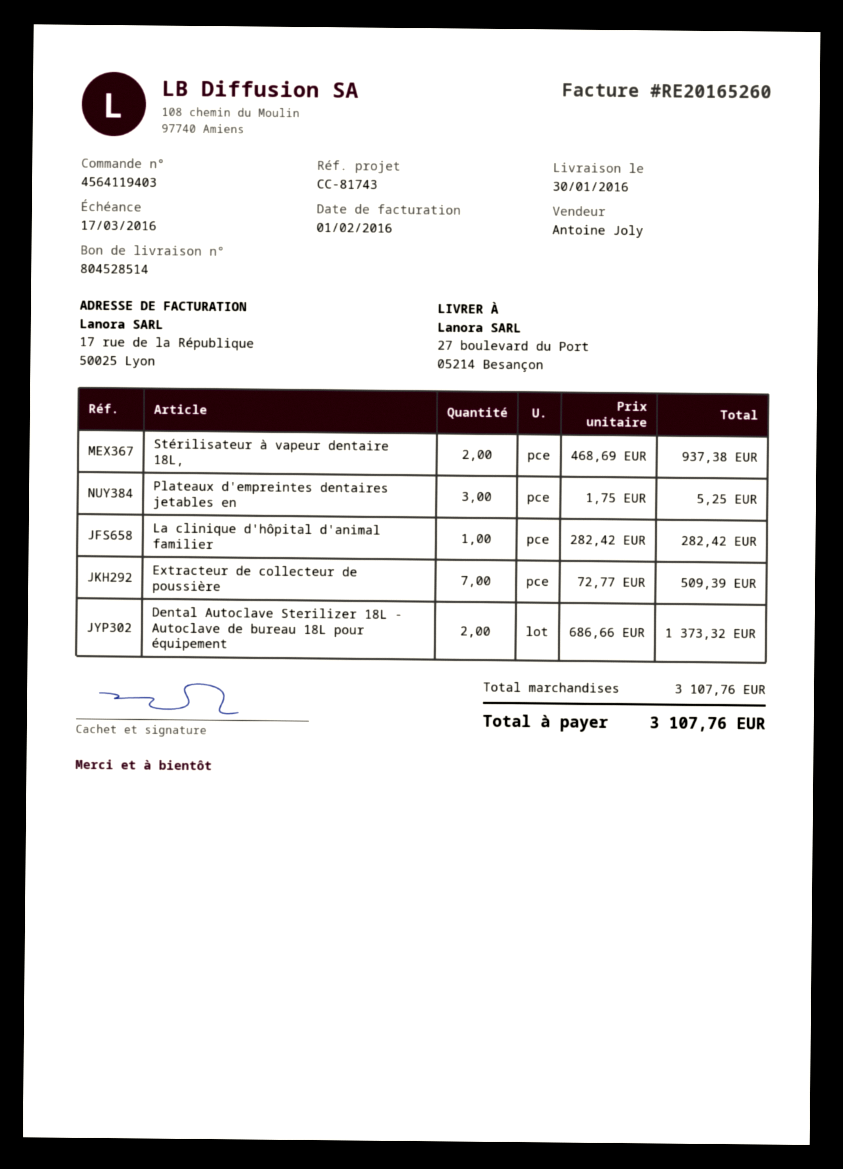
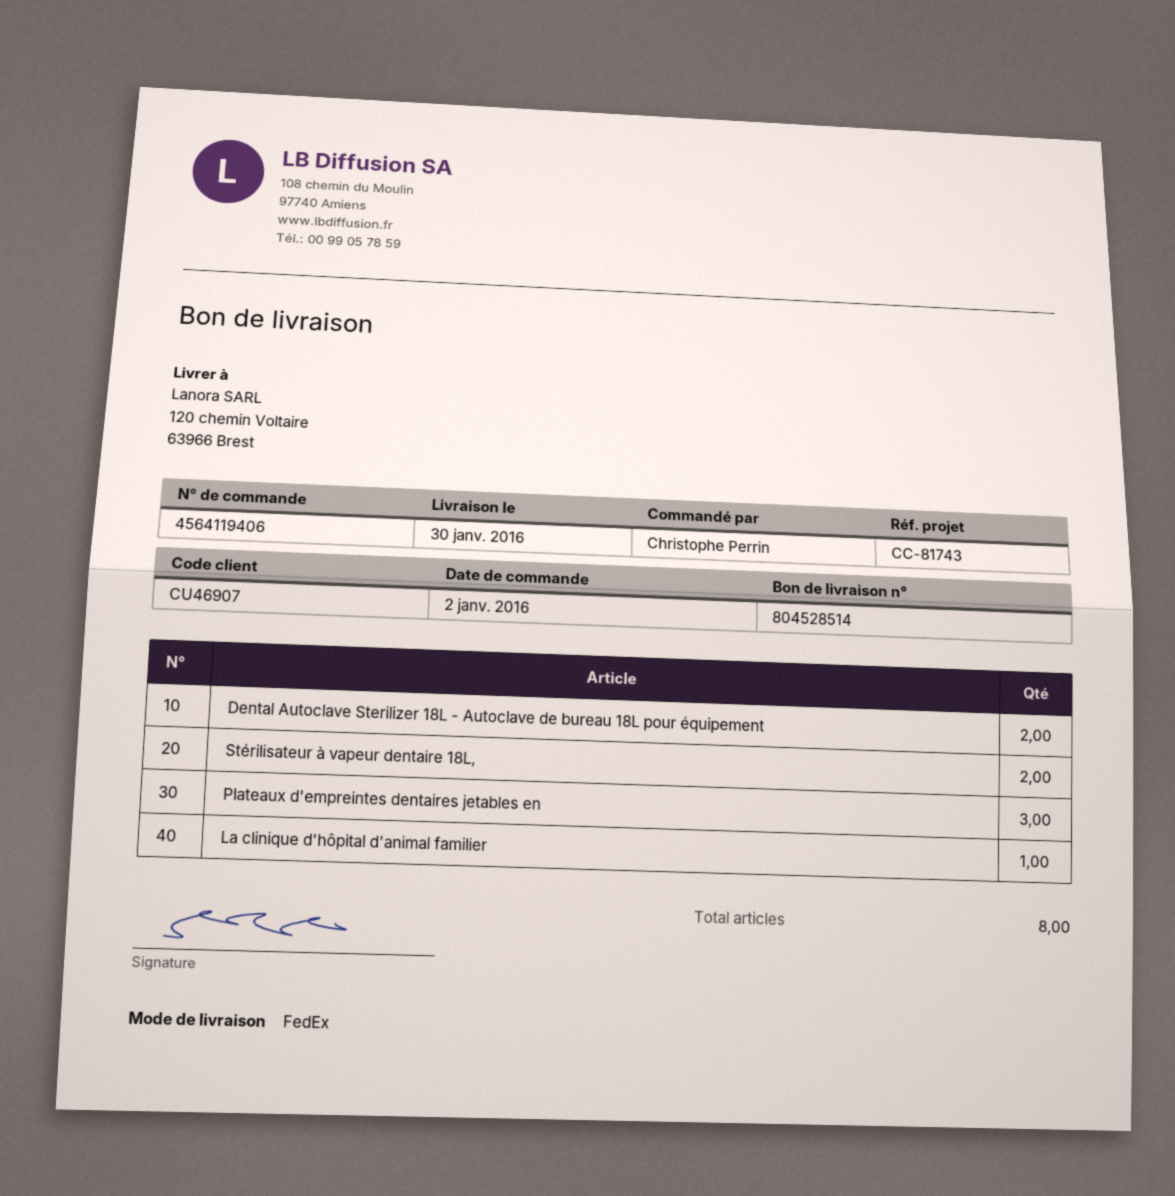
order number: 4564119403 -> 4564119406
ship to: 27 boulevard du Port, 05214 Besançon -> 120 chemin Voltaire, 63966 Brest
Extracteur de collecteur de poussière: 7 -> none

